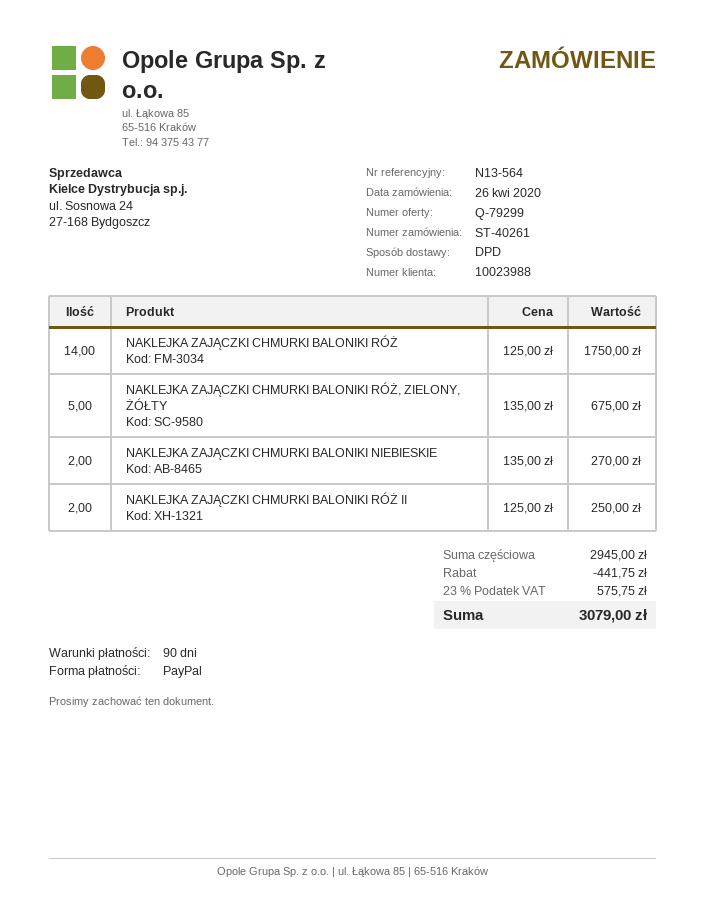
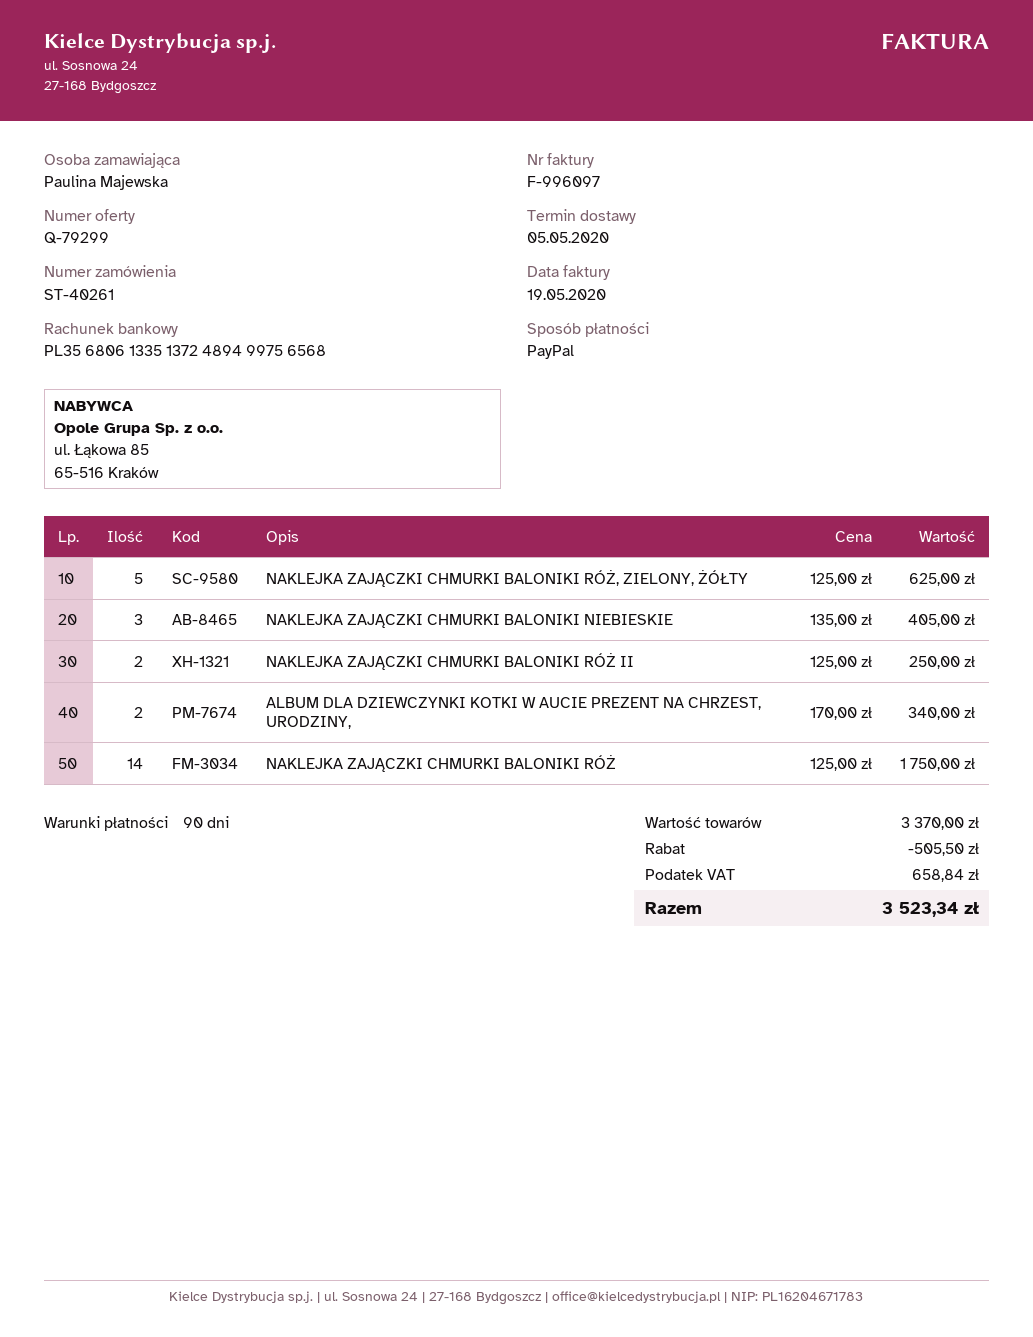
NAKLEJKA ZAJĄCZKI CHMURKI BALONIKI RÓŻ, ZIELONY, ŻÓŁTY: 5 x 135.00 = 675.00 -> 5 x 125.00 = 625.00
NAKLEJKA ZAJĄCZKI CHMURKI BALONIKI NIEBIESKIE: 2 x 135.00 = 270.00 -> 3 x 135.00 = 405.00
ALBUM DLA DZIEWCZYNKI KOTKI W AUCIE PREZENT NA CHRZEST, URODZINY,: none -> 2 x 170.00 = 340.00
subtotal: 2945.00 -> 3370.00
discount: 441.75 -> 505.50
tax: 575.75 -> 658.84
total: 3079.00 -> 3523.34

